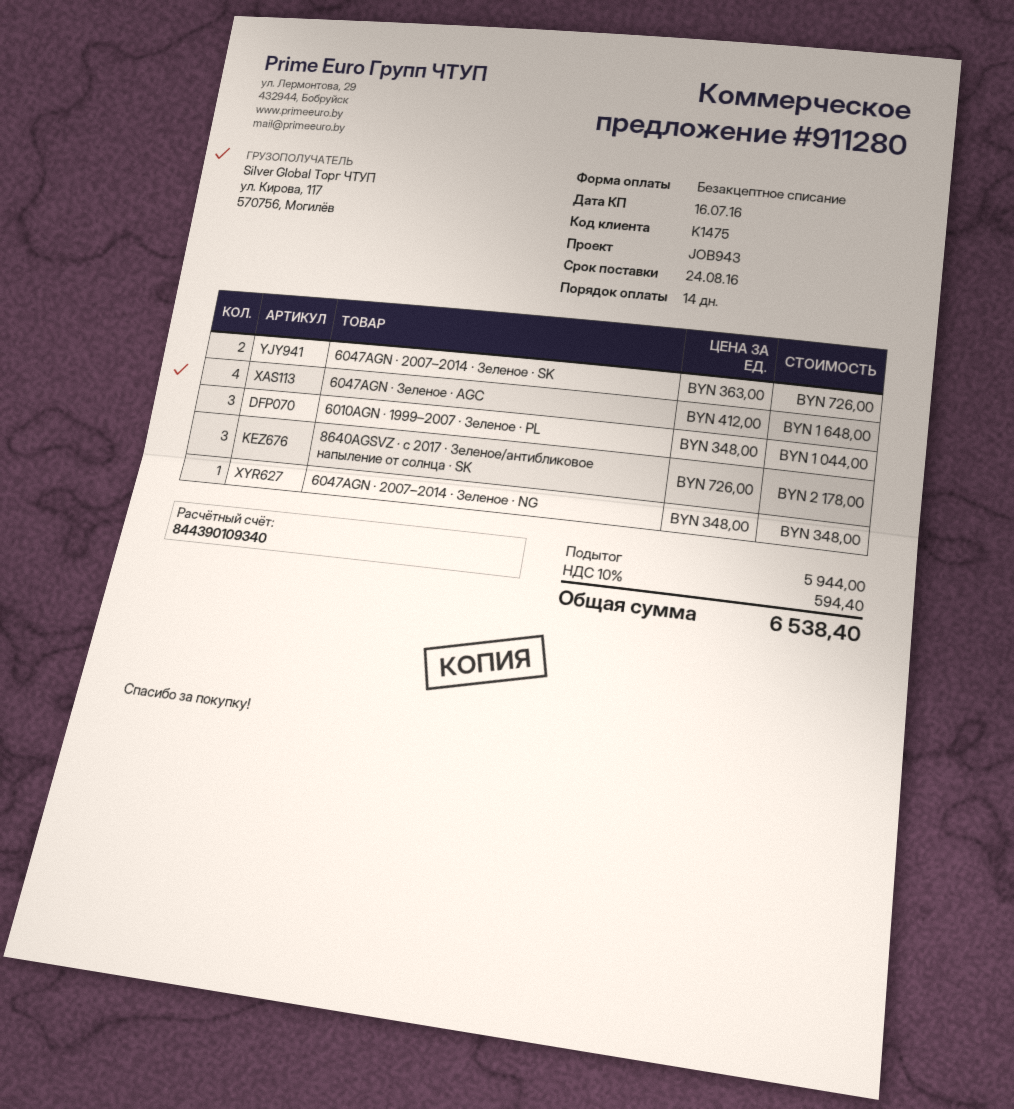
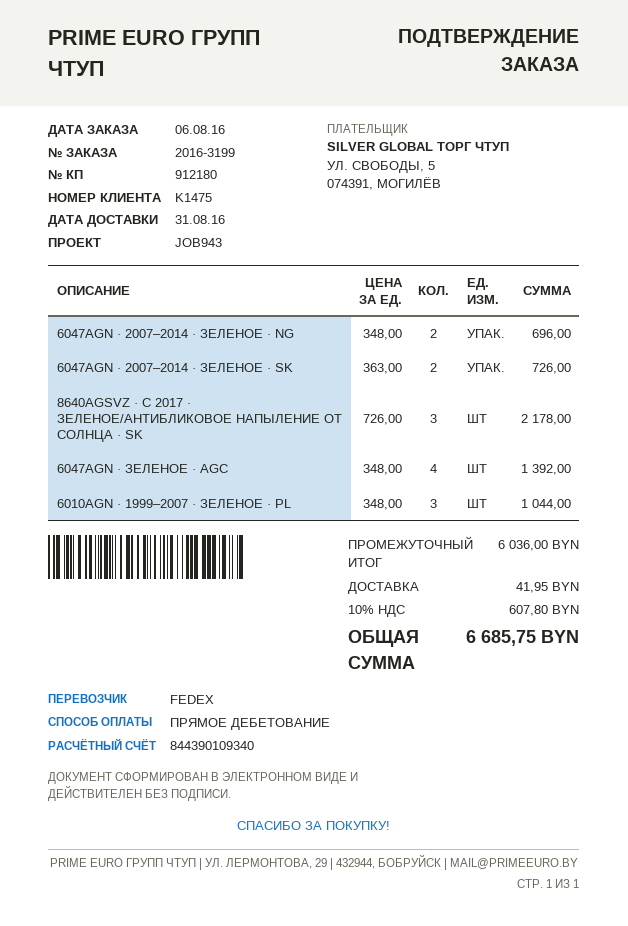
quote number: 911280 -> 912180
delivery date: 2016-08-24 -> 2016-08-31
6047AGN · Зеленое · AGC: 4 x 412.00 = 1648.00 -> 4 x 348.00 = 1392.00
6047AGN · 2007–2014 · Зеленое · NG: 1 x 348.00 = 348.00 -> 2 x 348.00 = 696.00
subtotal: 5944.00 -> 6036.00
shipping: none -> 41.95
tax: 10% = 594.40 -> 10% = 607.80
total: 6538.40 -> 6685.75

